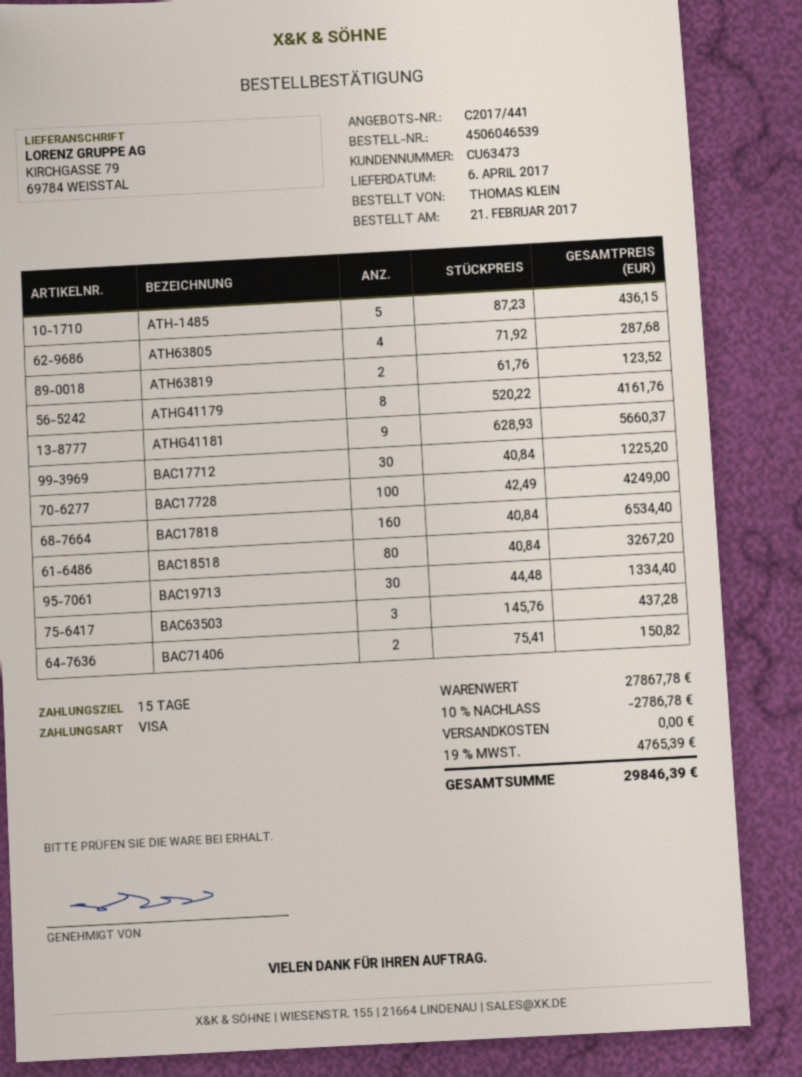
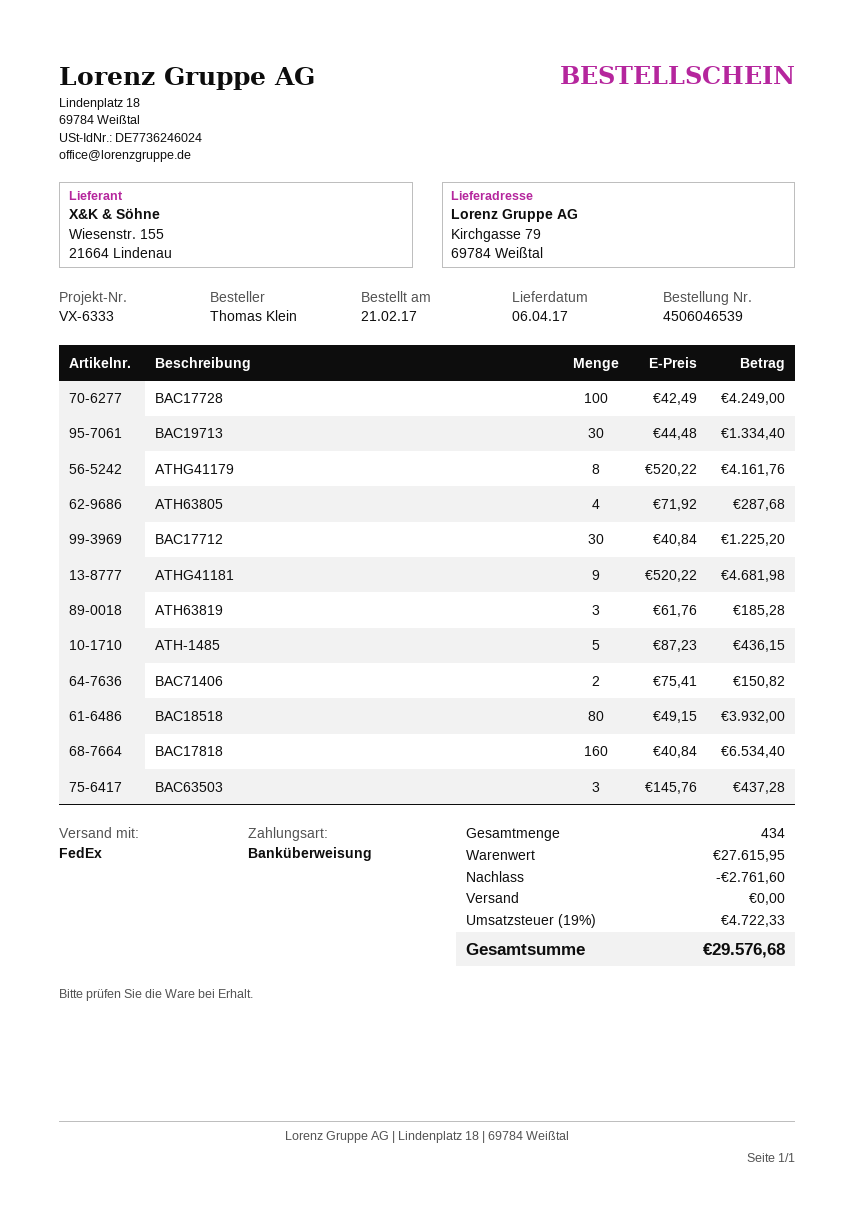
payment method: Visa -> bank transfer
ATH63819: 2 x 61.76 = 123.52 -> 3 x 61.76 = 185.28
ATHG41181: 9 x 628.93 = 5660.37 -> 9 x 520.22 = 4681.98
BAC18518: 80 x 40.84 = 3267.20 -> 80 x 49.15 = 3932.00
subtotal: 27867.78 -> 27615.95
discount: 2786.78 -> 2761.60
tax: 19% = 4765.39 -> 19% = 4722.33
total: 29846.39 -> 29576.68

